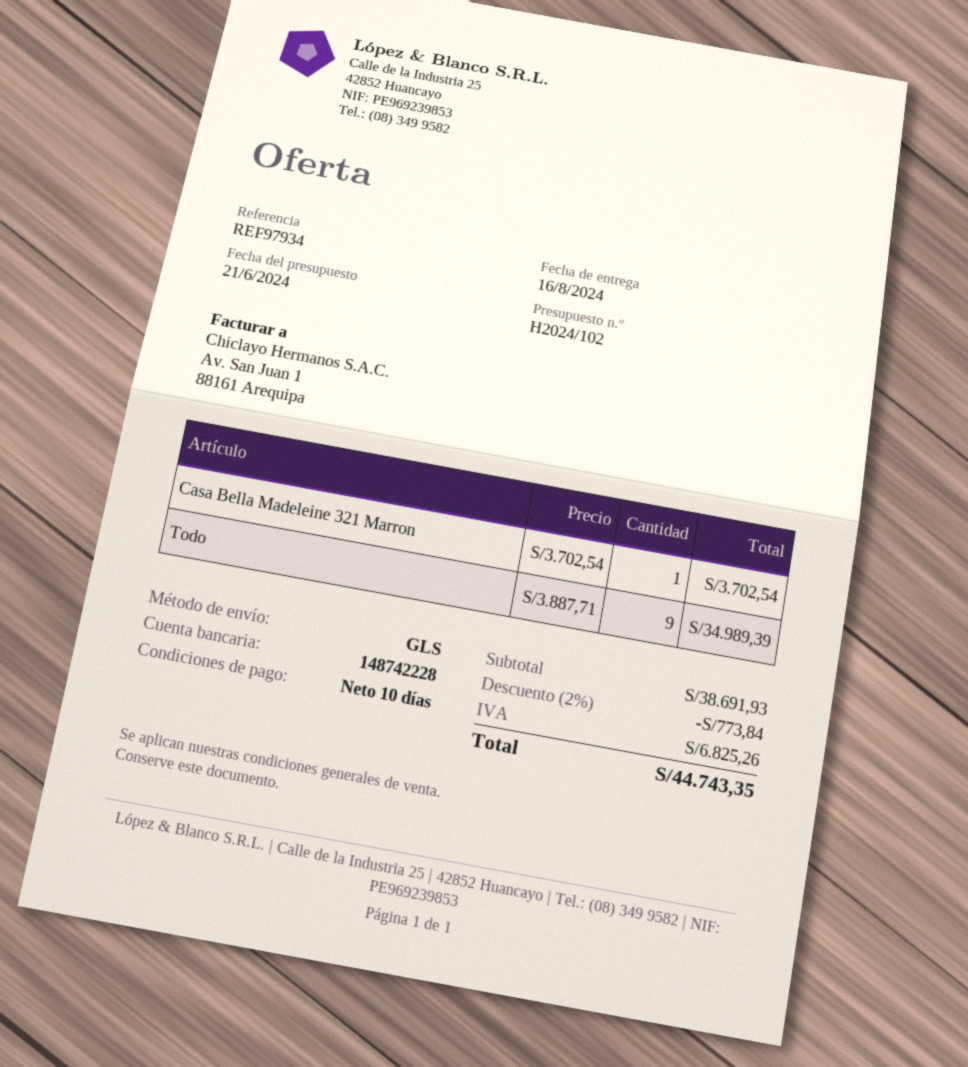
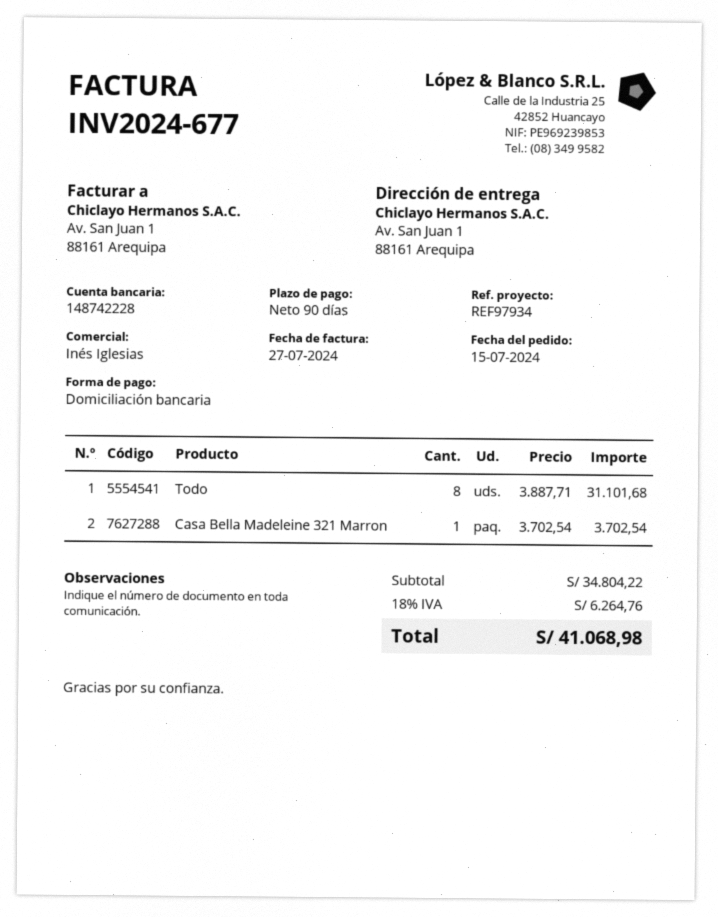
payment terms: 10 days -> 90 days
Todo: 9 x 3887.71 = 34989.39 -> 8 x 3887.71 = 31101.68
subtotal: 38691.93 -> 34804.22
discount: 2% = 773.84 -> none
tax: 6825.26 -> 6264.76
total: 44743.35 -> 41068.98

